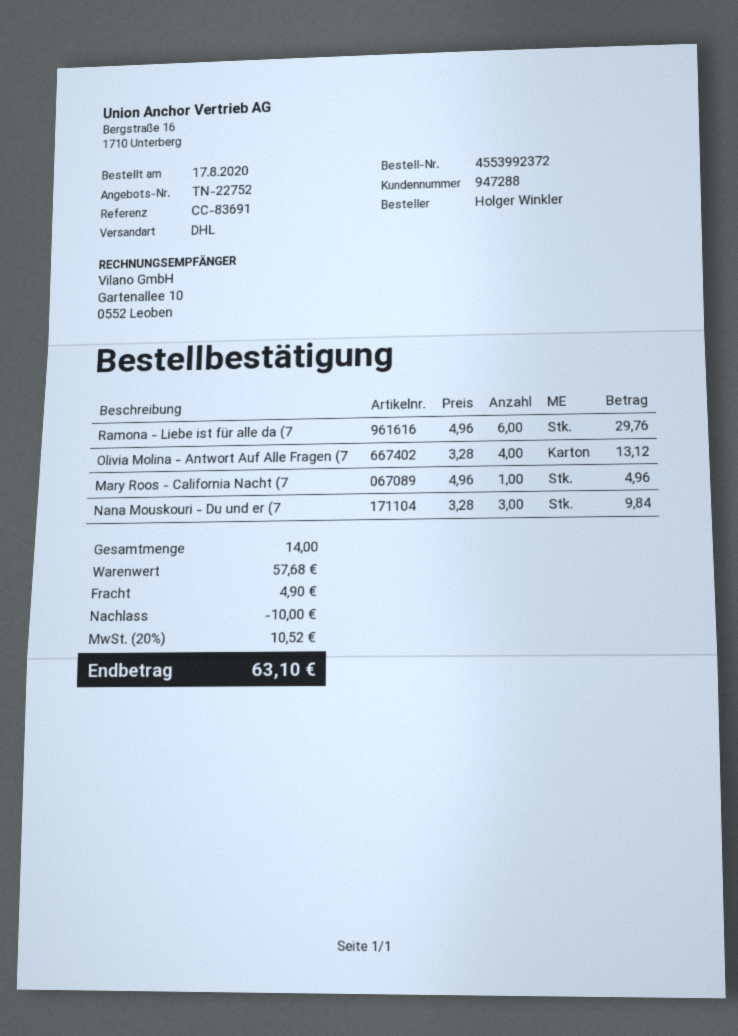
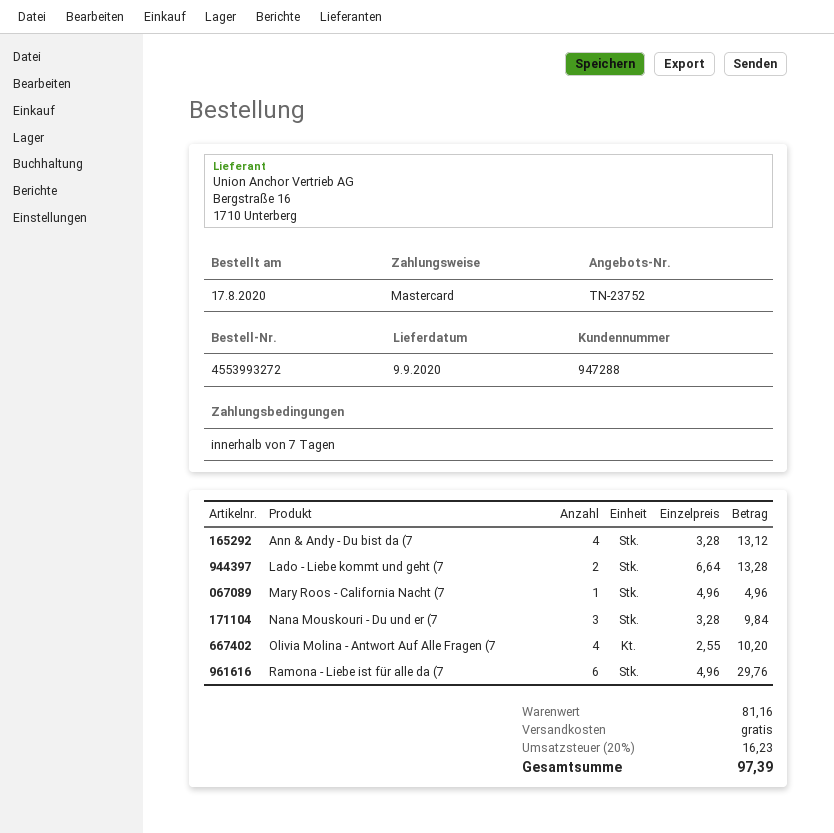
quote number: TN-22752 -> TN-23752
order number: 4553992372 -> 4553993272
Olivia Molina - Antwort Auf Alle Fragen (7: 4 x 3.28 = 13.12 -> 4 x 2.55 = 10.20
Ann & Andy - Du bist da (7: none -> 4 x 3.28 = 13.12
Lado - Liebe kommt und geht (7: none -> 2 x 6.64 = 13.28
subtotal: 57.68 -> 81.16
discount: 10.00 -> none
shipping: 4.90 -> 0.00
tax: 20% = 10.52 -> 20% = 16.23
total: 63.10 -> 97.39

